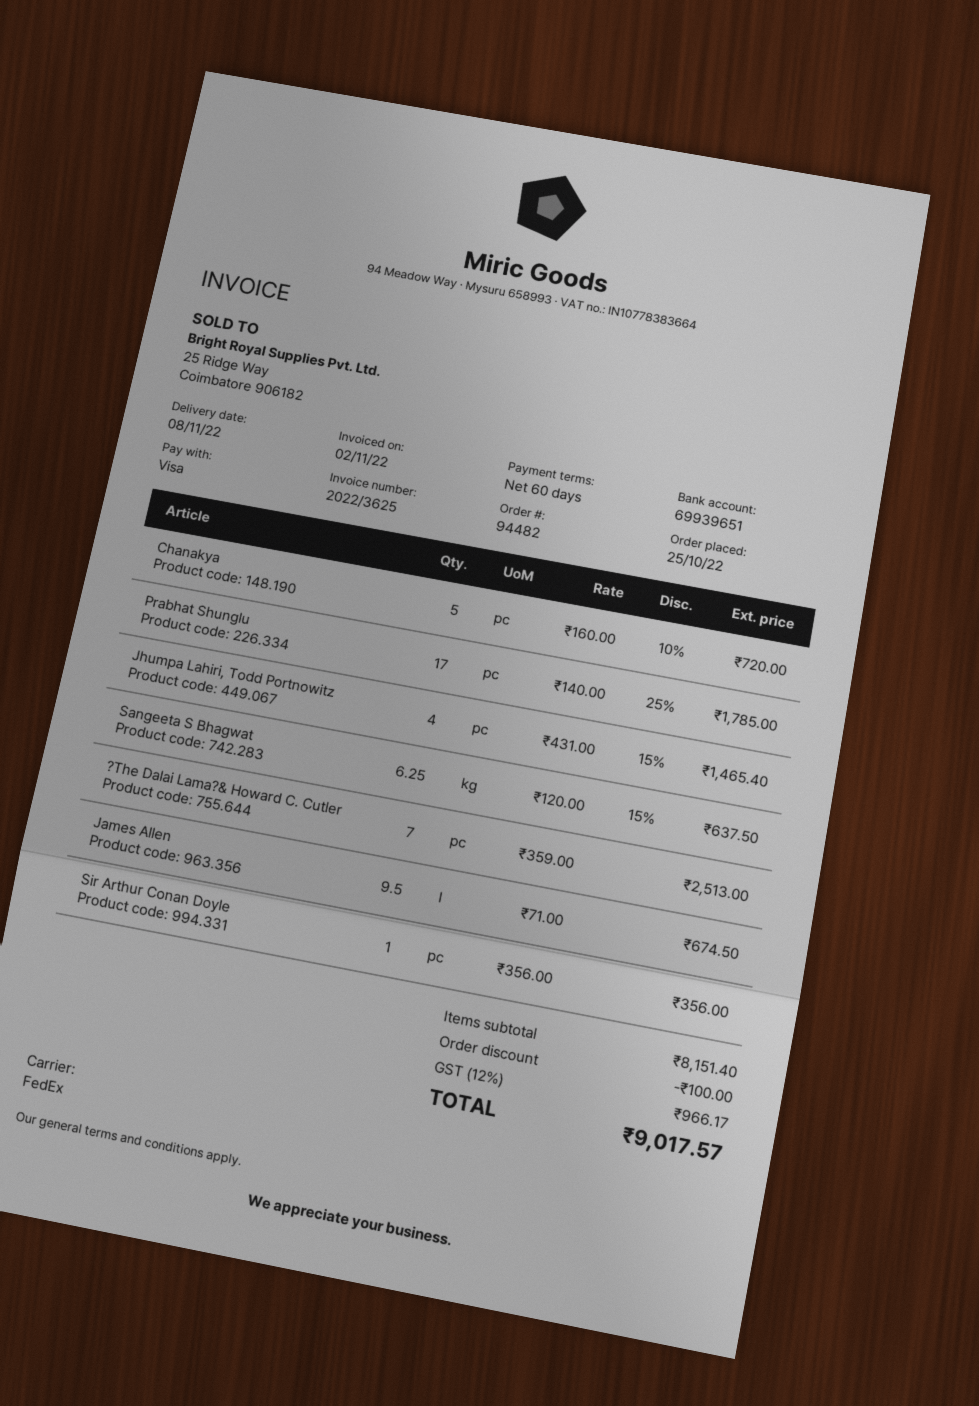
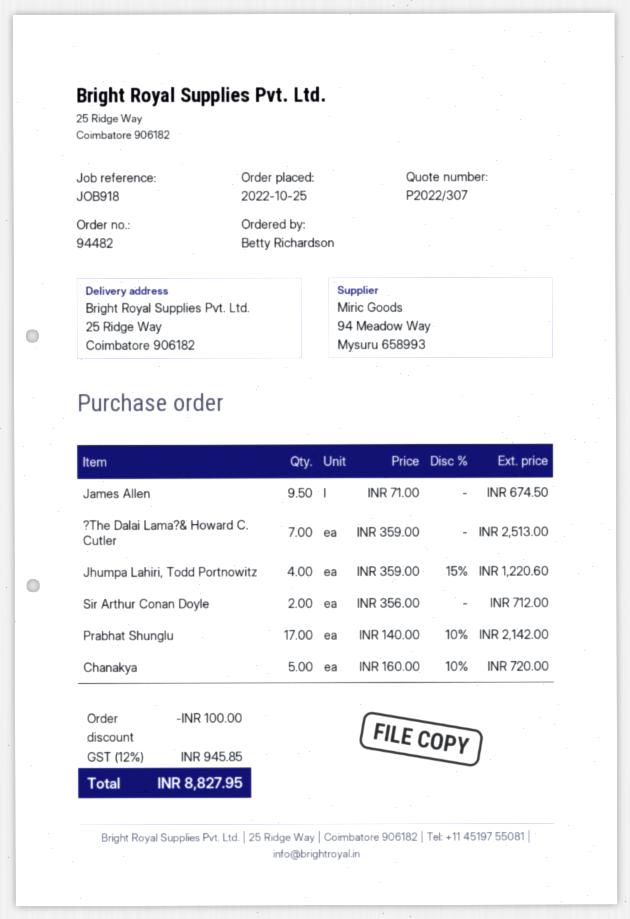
Prabhat Shunglu: 17 x 140.00 - 25% = 1785.00 -> 17 x 140.00 - 10% = 2142.00
Jhumpa Lahiri, Todd Portnowitz: 4 x 431.00 - 15% = 1465.40 -> 4 x 359.00 - 15% = 1220.60
Sangeeta S Bhagwat: 6.25 x 120.00 - 15% = 637.50 -> none
Sir Arthur Conan Doyle: 1 x 356.00 = 356.00 -> 2 x 356.00 = 712.00
tax: 12% = 966.17 -> 12% = 945.85
total: 9017.57 -> 8827.95

